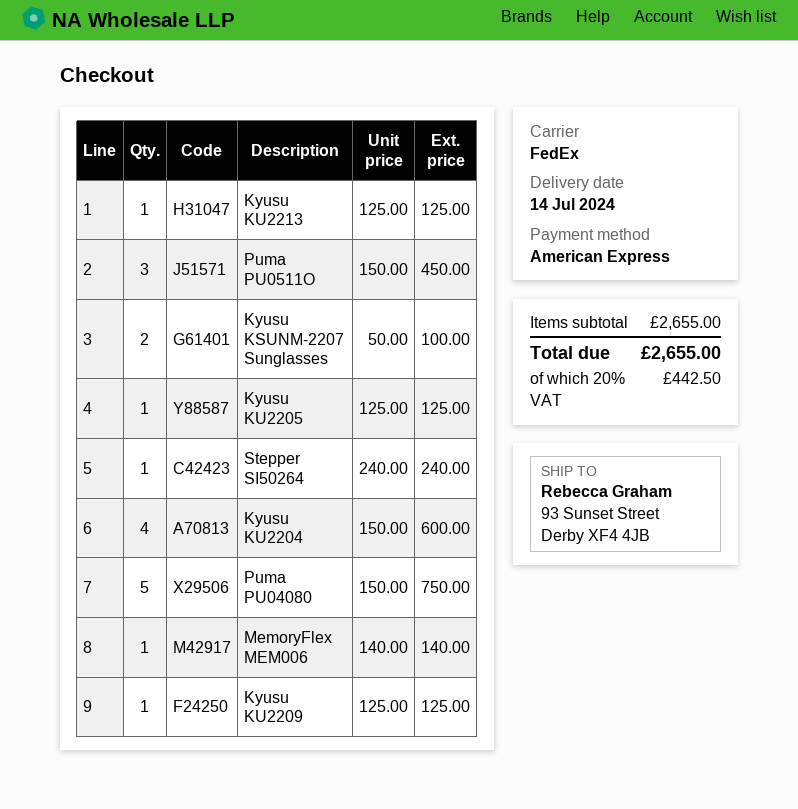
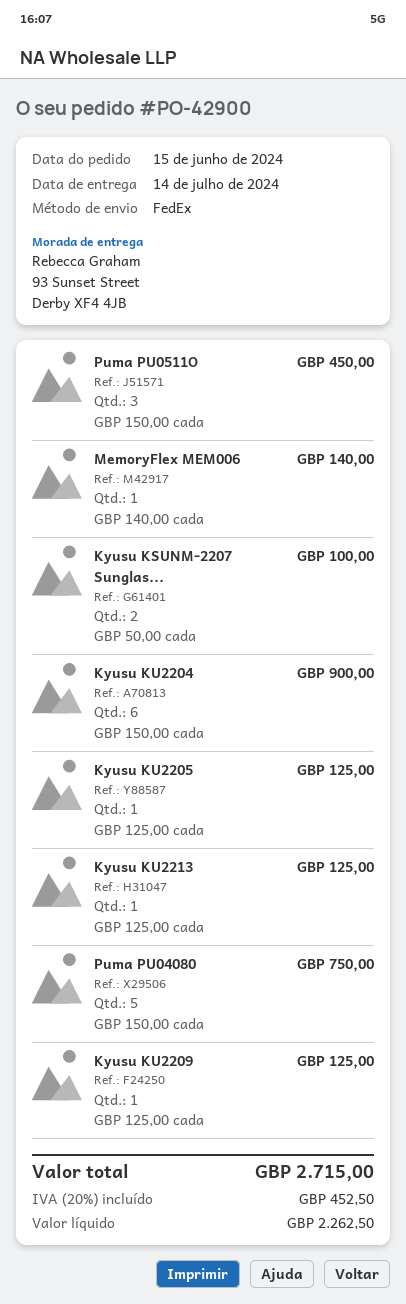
Stepper SI50264: 1 x 240.00 = 240.00 -> none
Kyusu KU2204: 4 x 150.00 = 600.00 -> 6 x 150.00 = 900.00
tax: 20% = 442.50 -> 20% = 452.50
total: 2655.00 -> 2715.00

